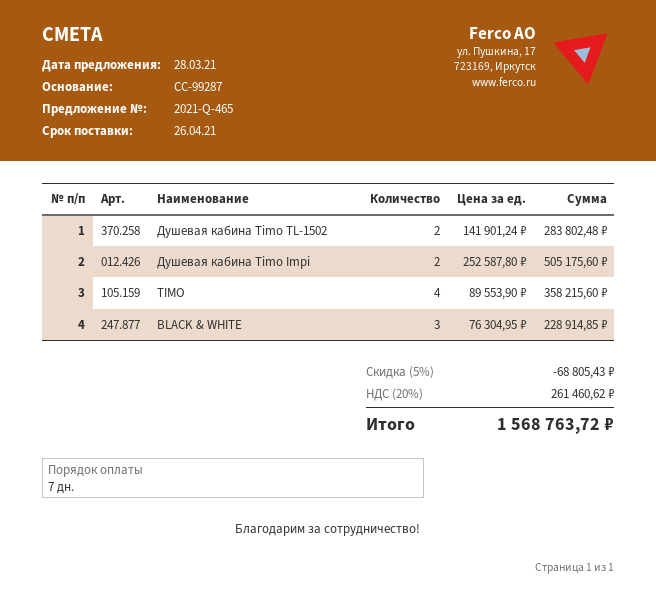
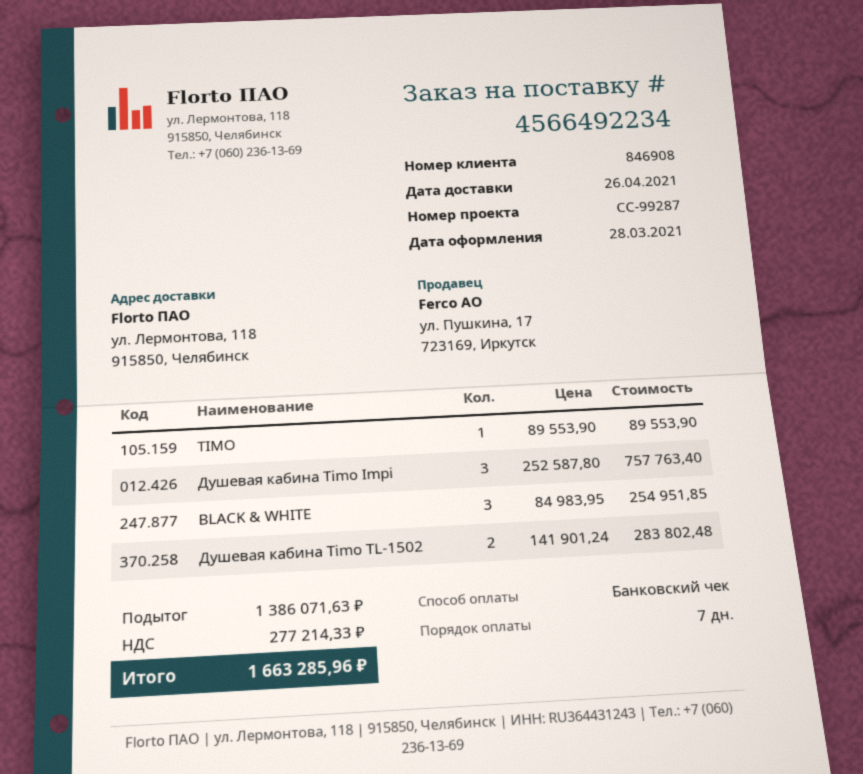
Душевая кабина Timo Impi: 2 x 252587.80 = 505175.60 -> 3 x 252587.80 = 757763.40
TIMO: 4 x 89553.90 = 358215.60 -> 1 x 89553.90 = 89553.90
BLACK & WHITE: 3 x 76304.95 = 228914.85 -> 3 x 84983.95 = 254951.85
discount: 5% = 68805.43 -> none
tax: 261460.62 -> 277214.33
total: 1568763.72 -> 1663285.96

